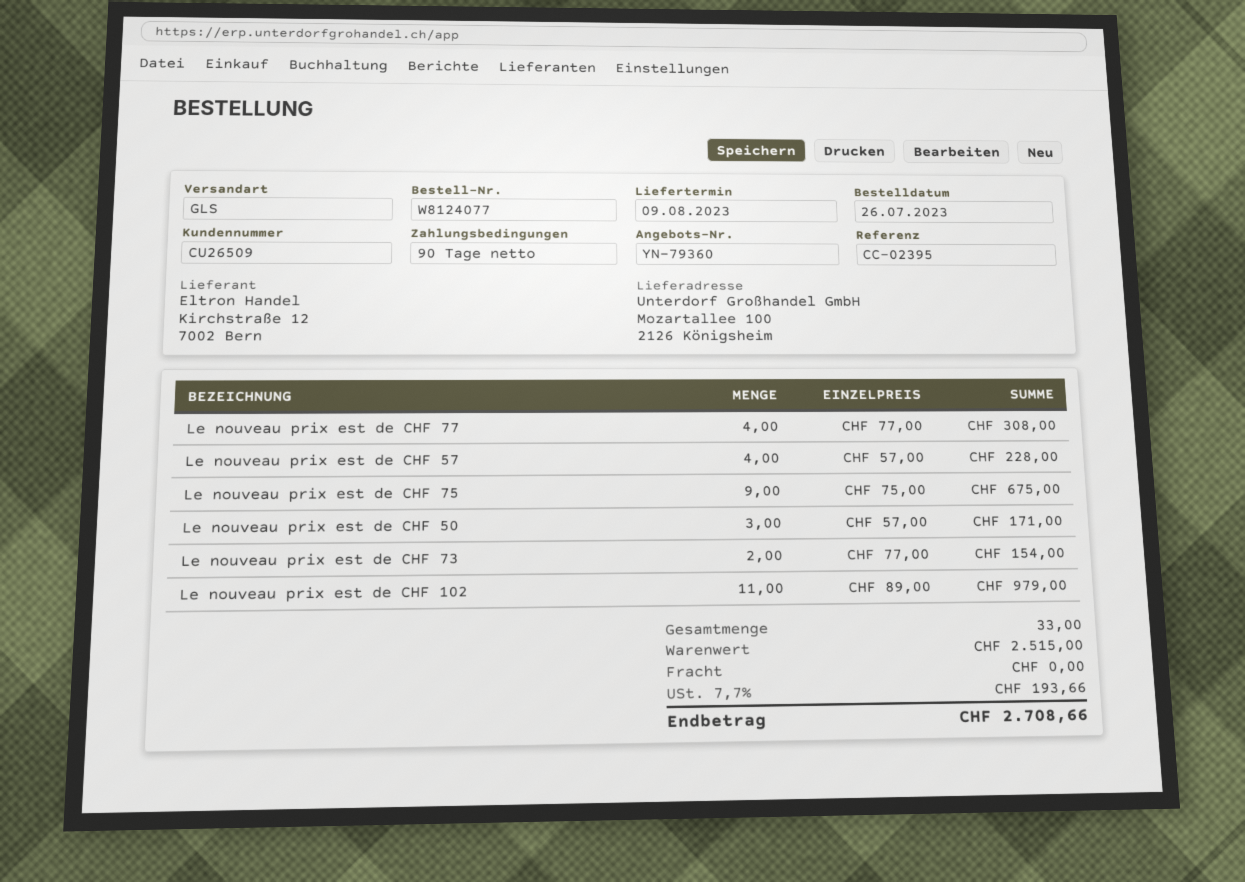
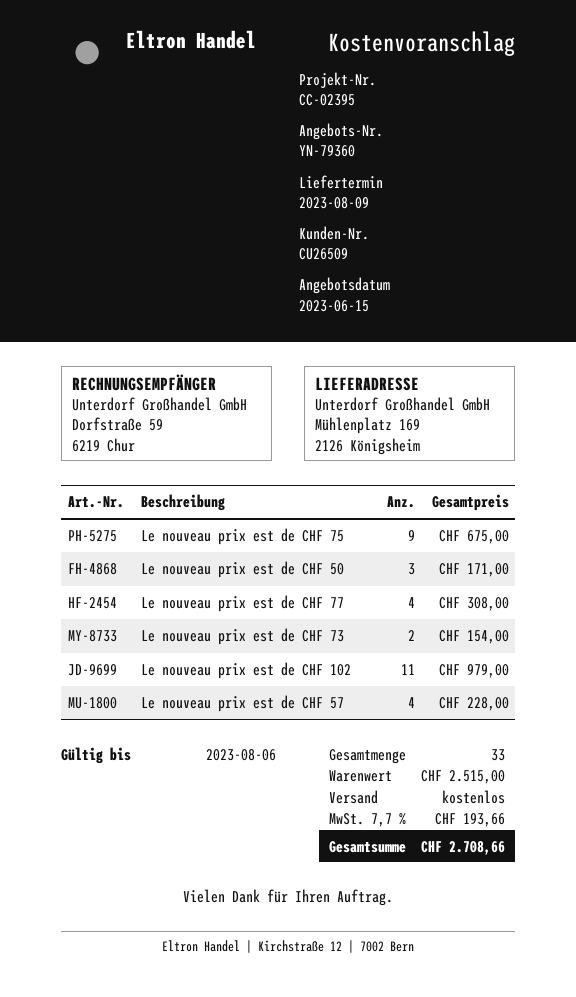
ship to: Mozartallee 100, 2126 Königsheim -> Mühlenplatz 169, 2126 Königsheim

